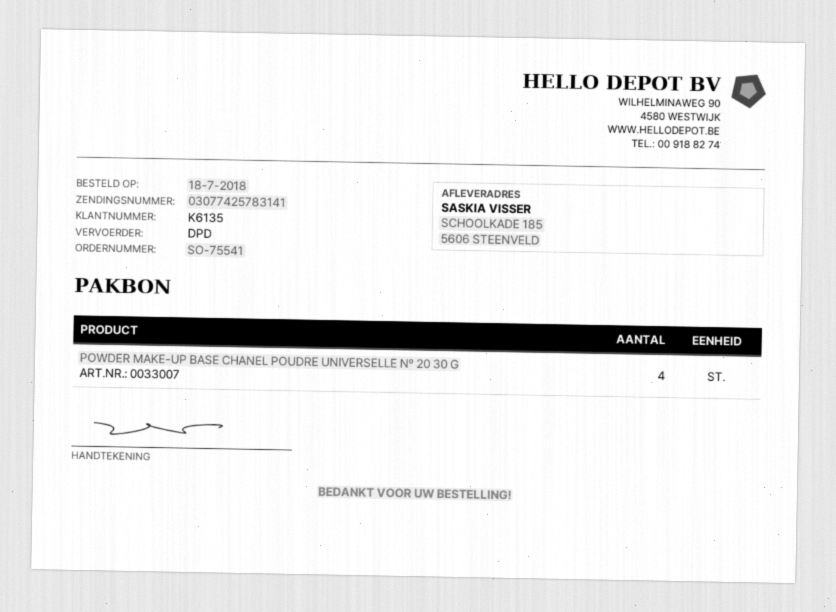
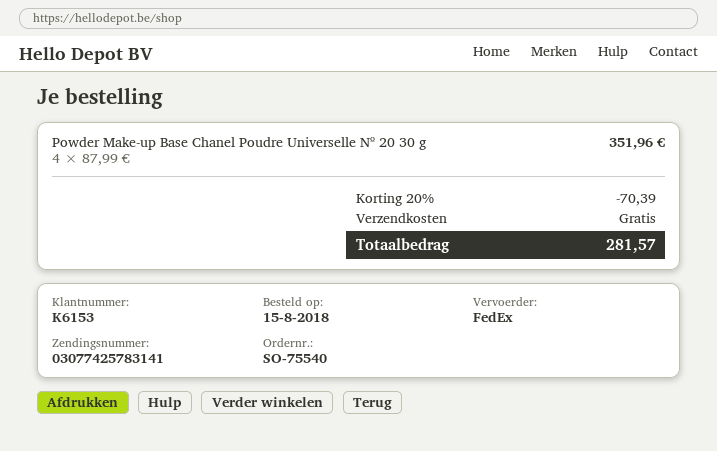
order number: SO-75541 -> SO-75540
order date: 2018-07-18 -> 2018-08-15
customer number: K6135 -> K6153
shipping method: DPD -> FedEx

